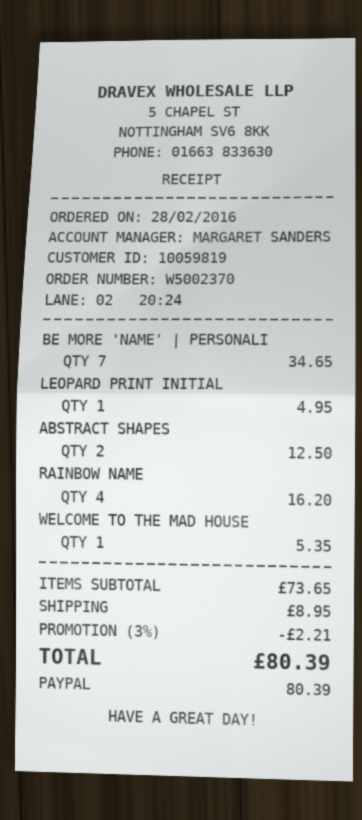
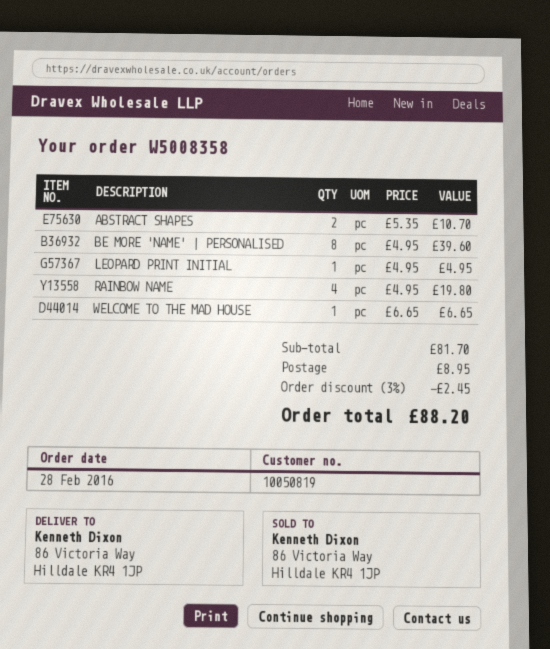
order number: W5002370 -> W5008358
customer number: 10059819 -> 10050819
BE MORE 'NAME' | PERSONALI: 7 for 34.65 -> 8 for 39.60
ABSTRACT SHAPES: 2 for 12.50 -> 2 for 10.70
RAINBOW NAME: 4 for 16.20 -> 4 for 19.80
WELCOME TO THE MAD HOUSE: 1 for 5.35 -> 1 for 6.65
subtotal: 73.65 -> 81.70
discount: 3% = 2.21 -> 3% = 2.45
total: 80.39 -> 88.20

